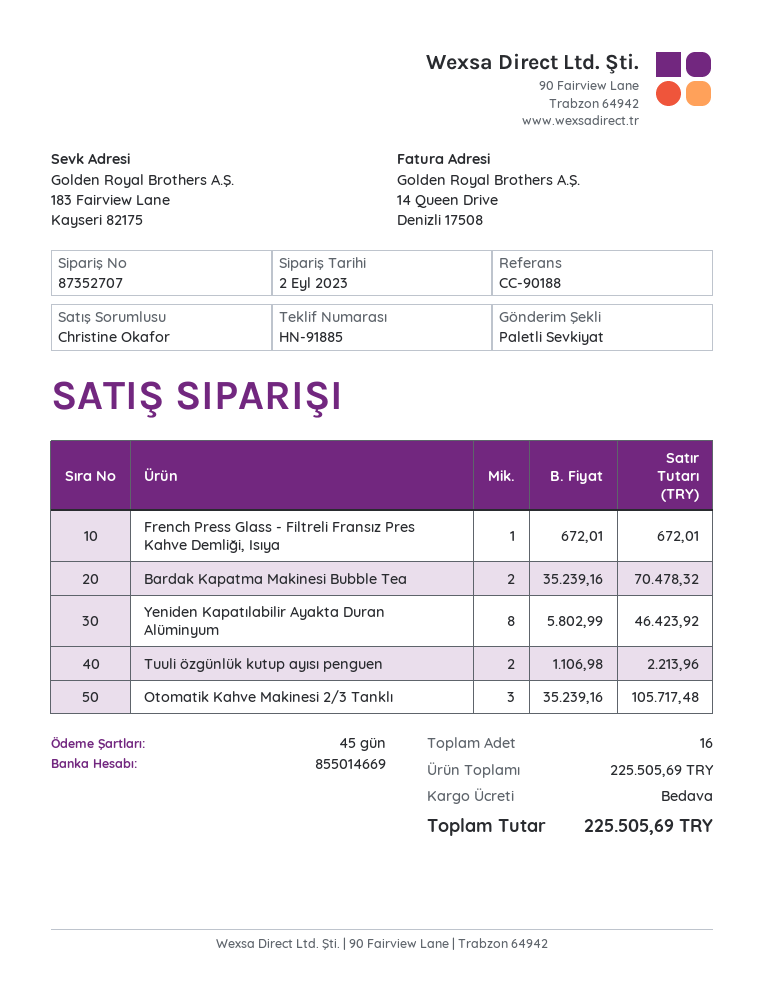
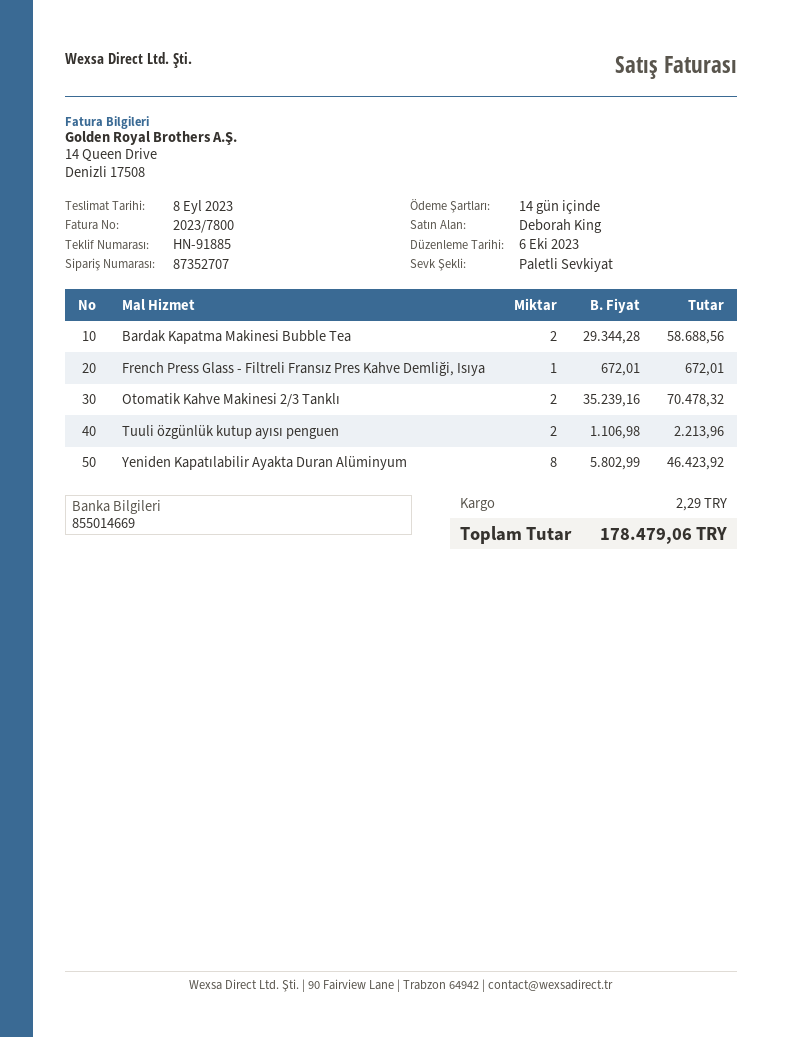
payment terms: 45 days -> 14 days
Bardak Kapatma Makinesi Bubble Tea: 2 x 35239.16 = 70478.32 -> 2 x 29344.28 = 58688.56
Otomatik Kahve Makinesi 2/3 Tanklı: 3 x 35239.16 = 105717.48 -> 2 x 35239.16 = 70478.32
shipping: 0.00 -> 2.29
total: 225505.69 -> 178479.06

